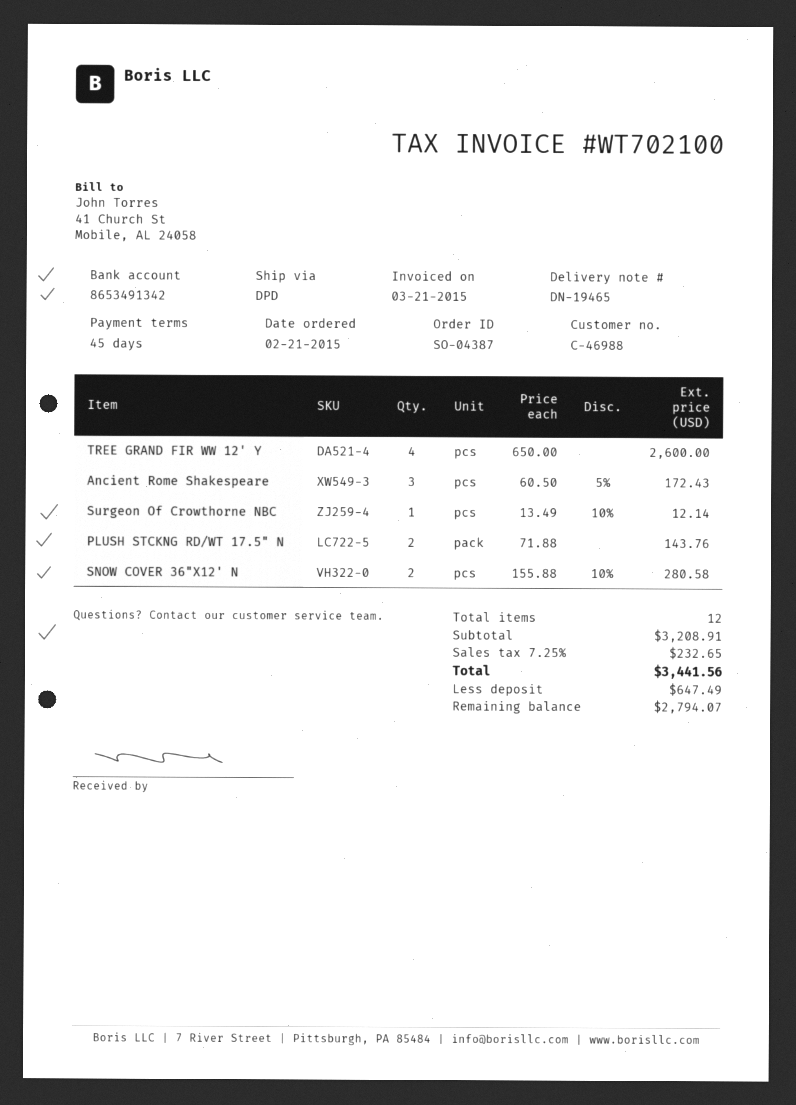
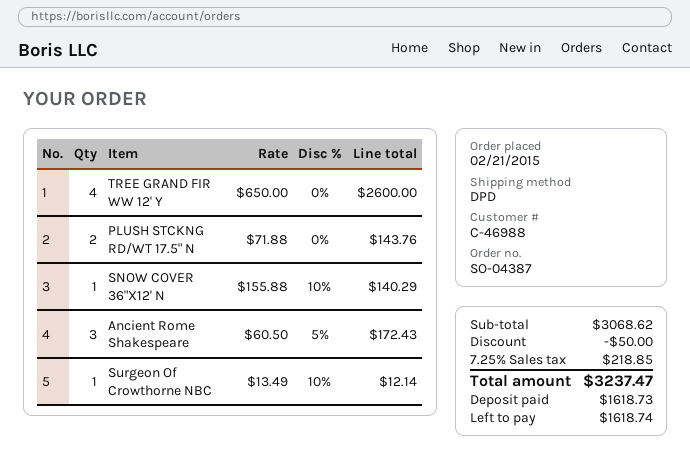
SNOW COVER 36"X12' N: 2 x 155.88 - 10% = 280.58 -> 1 x 155.88 - 10% = 140.29
subtotal: 3208.91 -> 3068.62
discount: none -> 50.00
tax: 7.25% = 232.65 -> 7.25% = 218.85
total: 3441.56 -> 3237.47
deposit: 647.49 -> 1618.73
balance: 2794.07 -> 1618.74

